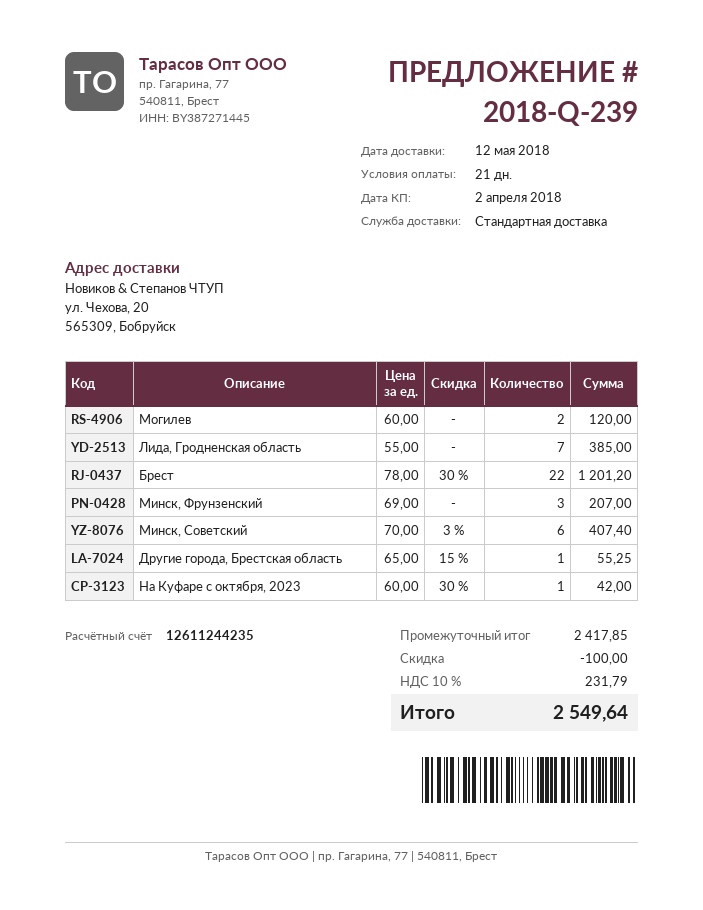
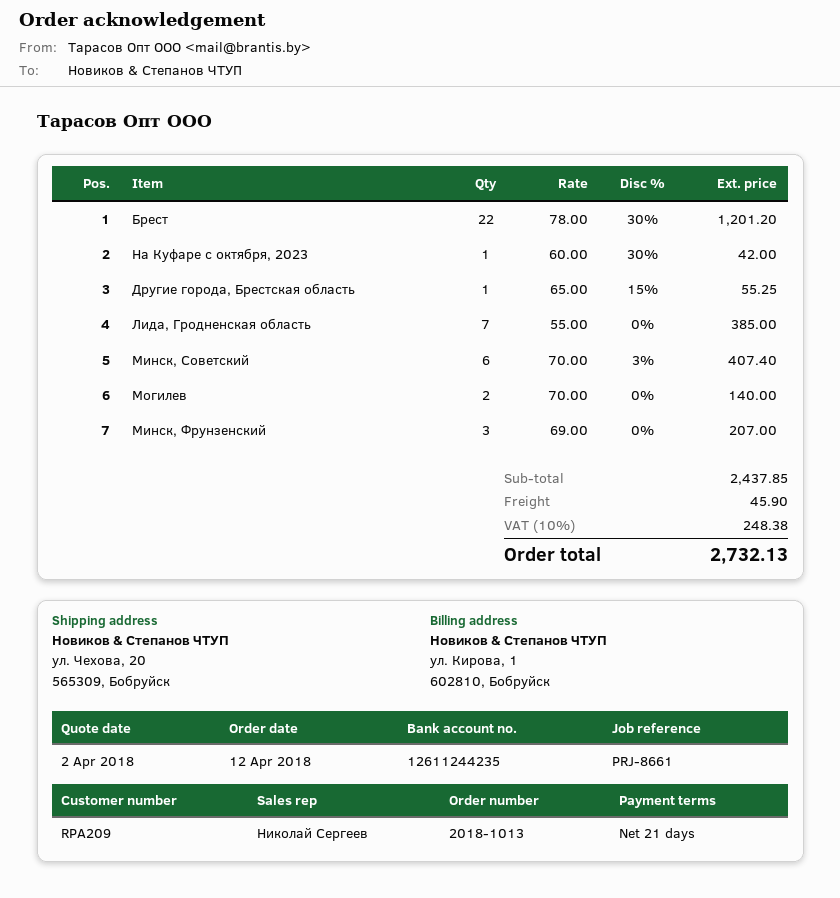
Могилев: 2 x 60.00 = 120.00 -> 2 x 70.00 = 140.00
subtotal: 2417.85 -> 2437.85
discount: 100.00 -> none
shipping: none -> 45.90
tax: 10% = 231.79 -> 10% = 248.38
total: 2549.64 -> 2732.13

